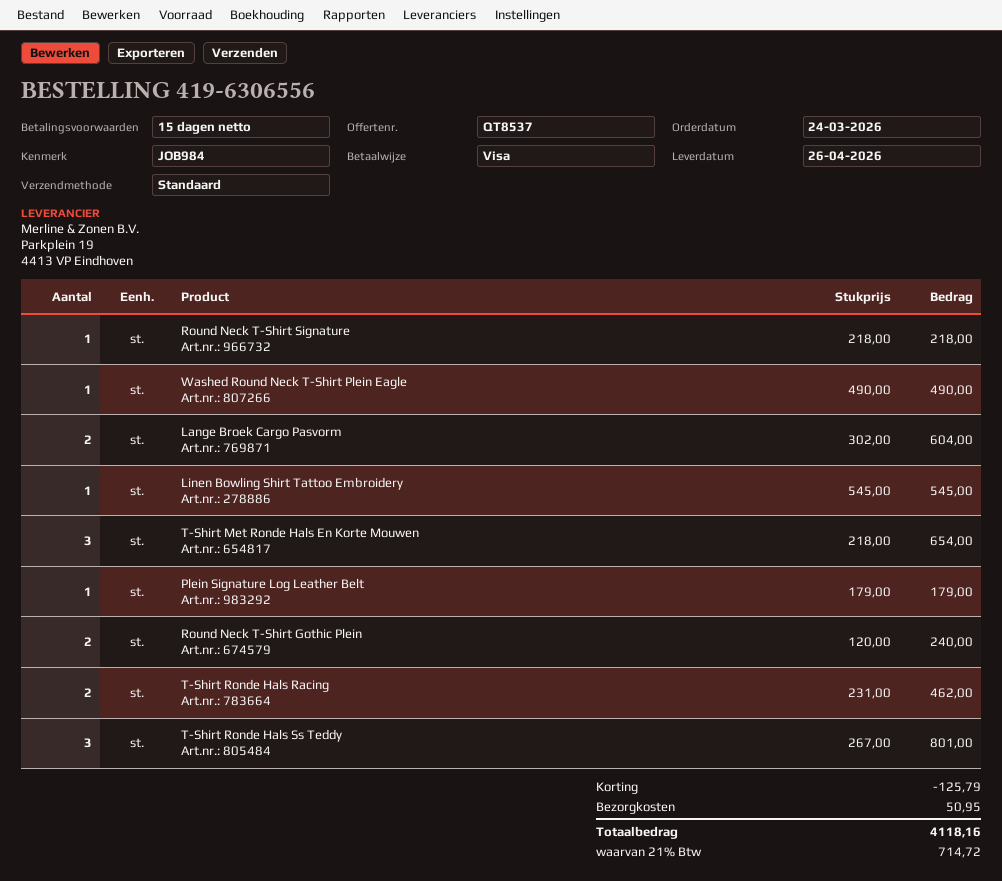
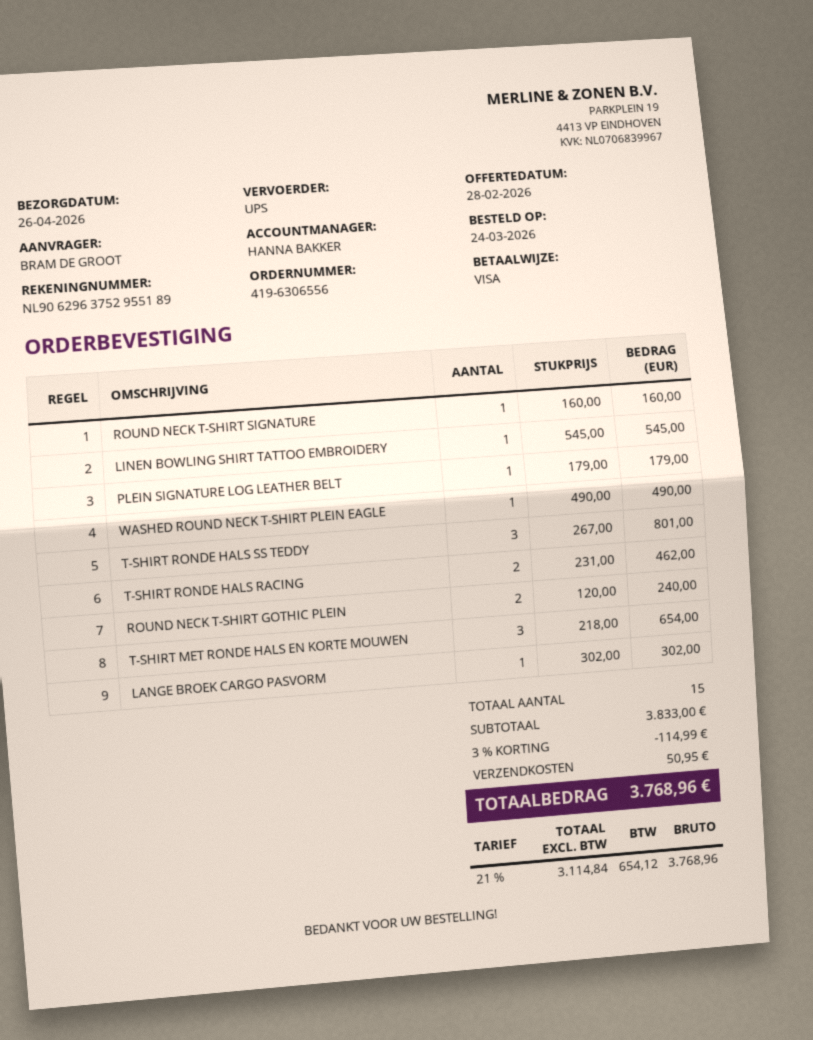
shipping method: standard -> UPS
Round Neck T-Shirt Signature: 1 x 218.00 = 218.00 -> 1 x 160.00 = 160.00
Lange Broek Cargo Pasvorm: 2 x 302.00 = 604.00 -> 1 x 302.00 = 302.00
discount: 125.79 -> 114.99
tax: 21% = 714.72 -> 21% = 654.12
total: 4118.16 -> 3768.96

